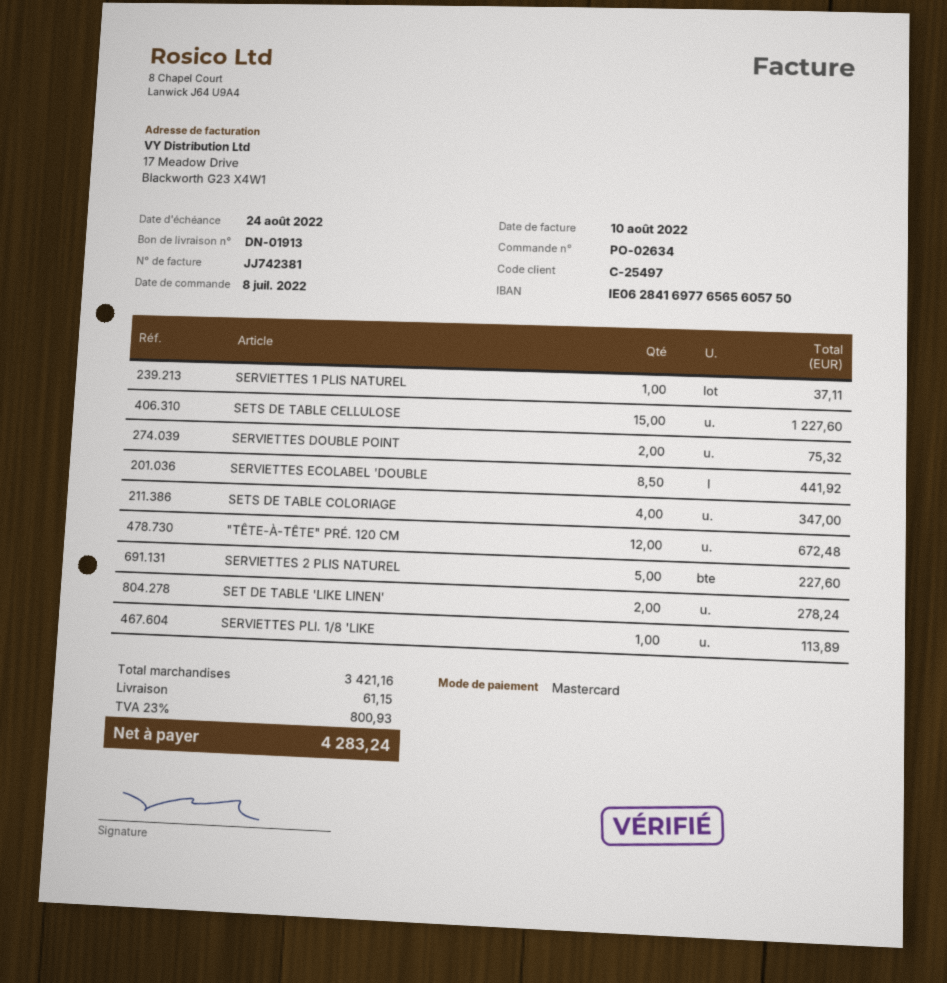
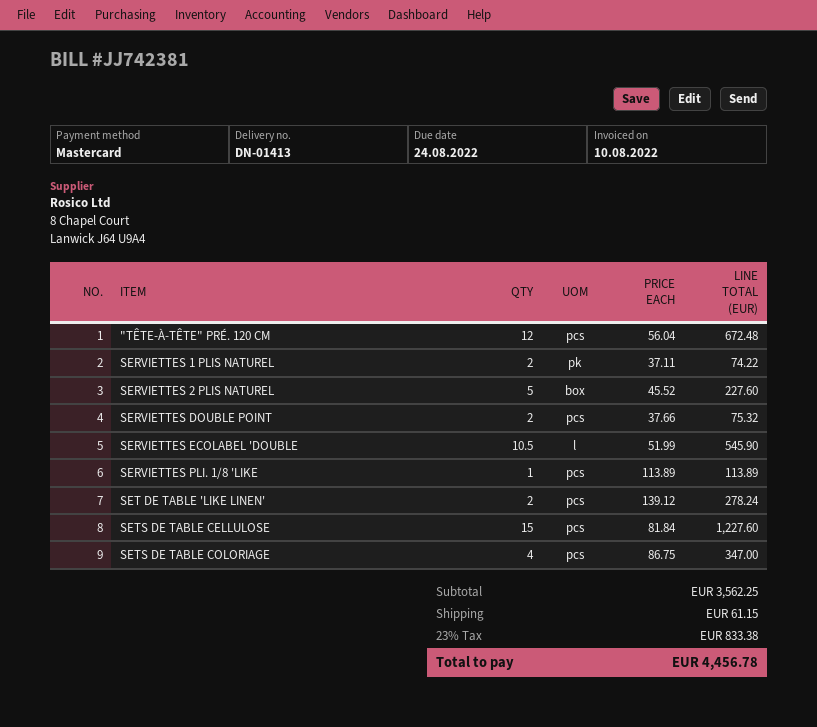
delivery note number: DN-01913 -> DN-01413
SERVIETTES 1 PLIS NATUREL: 1 for 37.11 -> 2 for 74.22
SERVIETTES ECOLABEL 'DOUBLE: 8.5 for 441.92 -> 10.5 for 545.90
subtotal: 3421.16 -> 3562.25
tax: 23% = 800.93 -> 23% = 833.38
total: 4283.24 -> 4456.78

